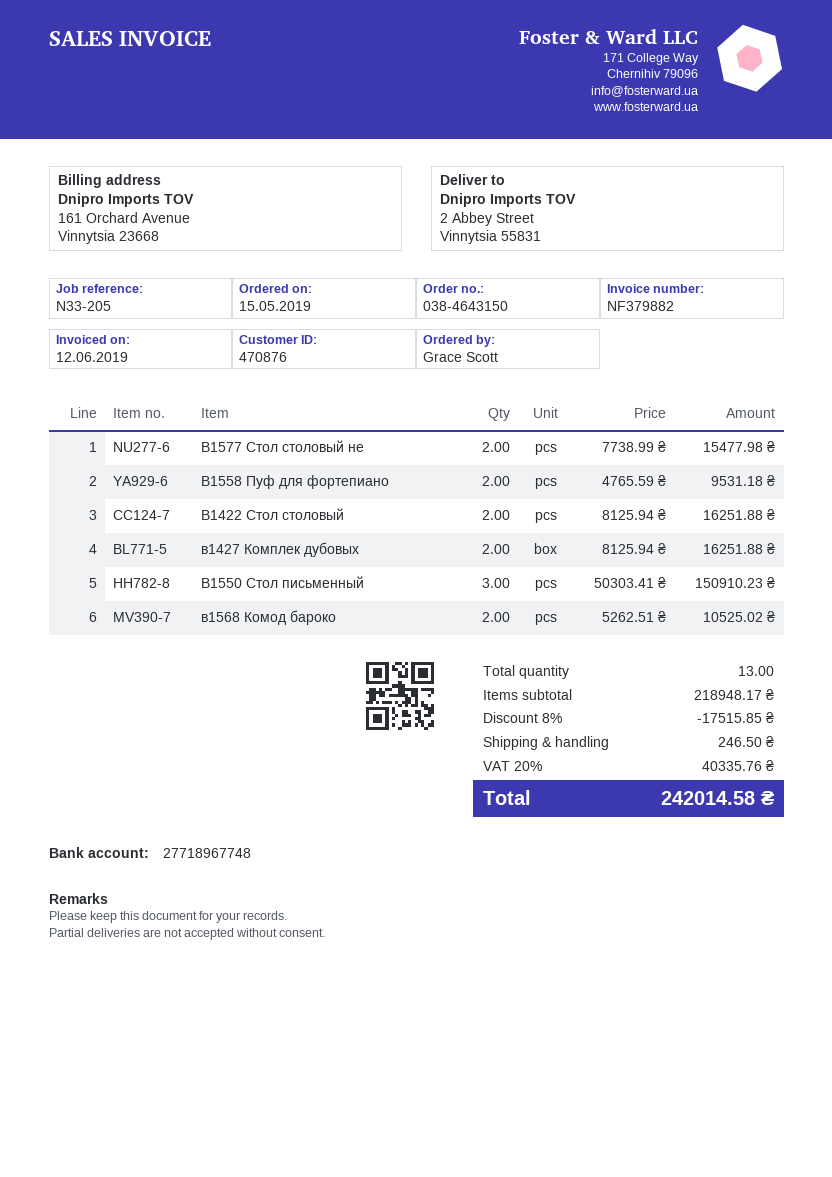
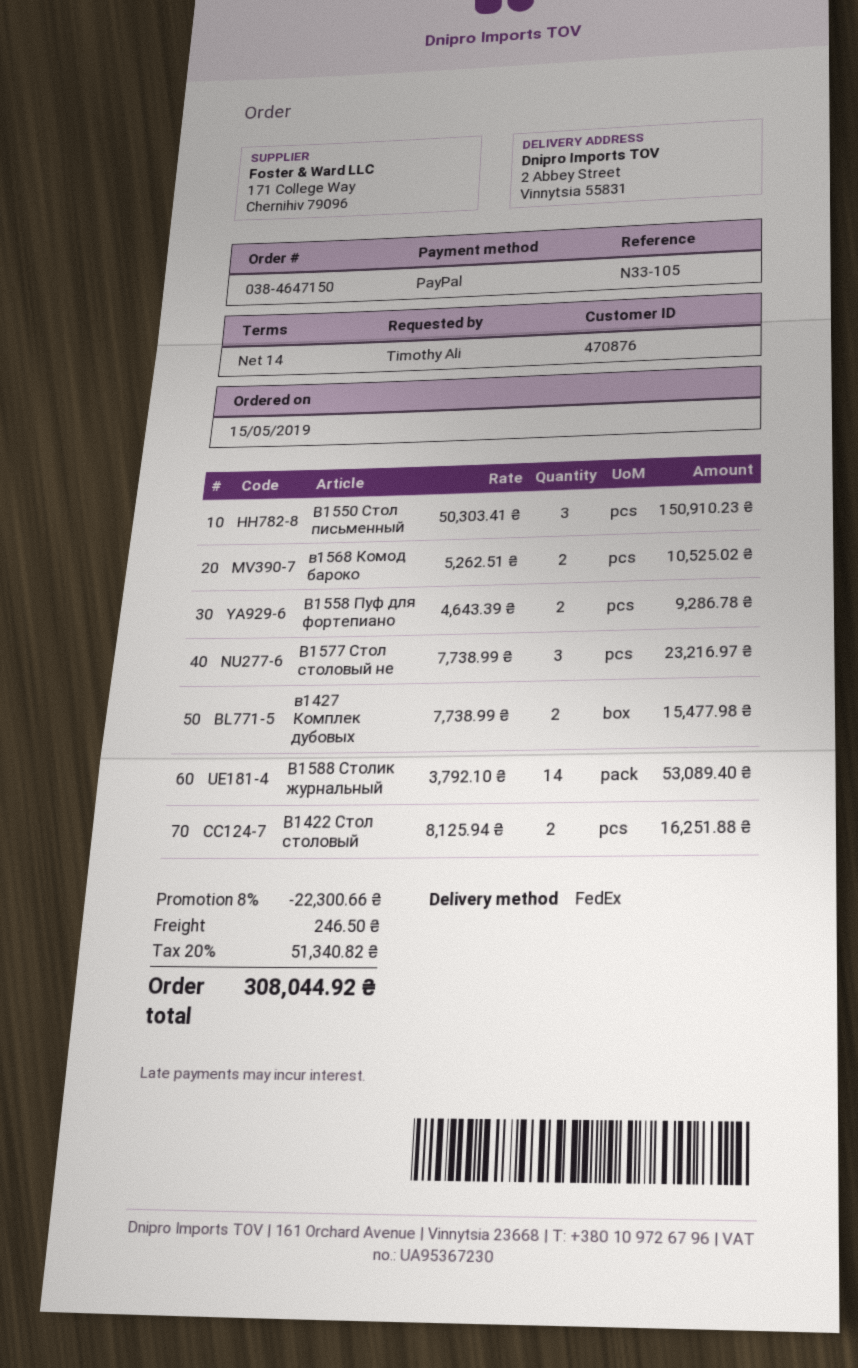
order number: 038-4643150 -> 038-4647150
reference: N33-205 -> N33-105
ordered by: Grace Scott -> Timothy Ali
В1577 Стол столовый не: 2 x 7738.99 = 15477.98 -> 3 x 7738.99 = 23216.97
В1558 Пуф для фортепиано: 2 x 4765.59 = 9531.18 -> 2 x 4643.39 = 9286.78
в1427 Комплек дубовых: 2 x 8125.94 = 16251.88 -> 2 x 7738.99 = 15477.98
В1588 Столик журнальный: none -> 14 x 3792.10 = 53089.40
discount: 8% = 17515.85 -> 8% = 22300.66
tax: 20% = 40335.76 -> 20% = 51340.82
total: 242014.58 -> 308044.92

